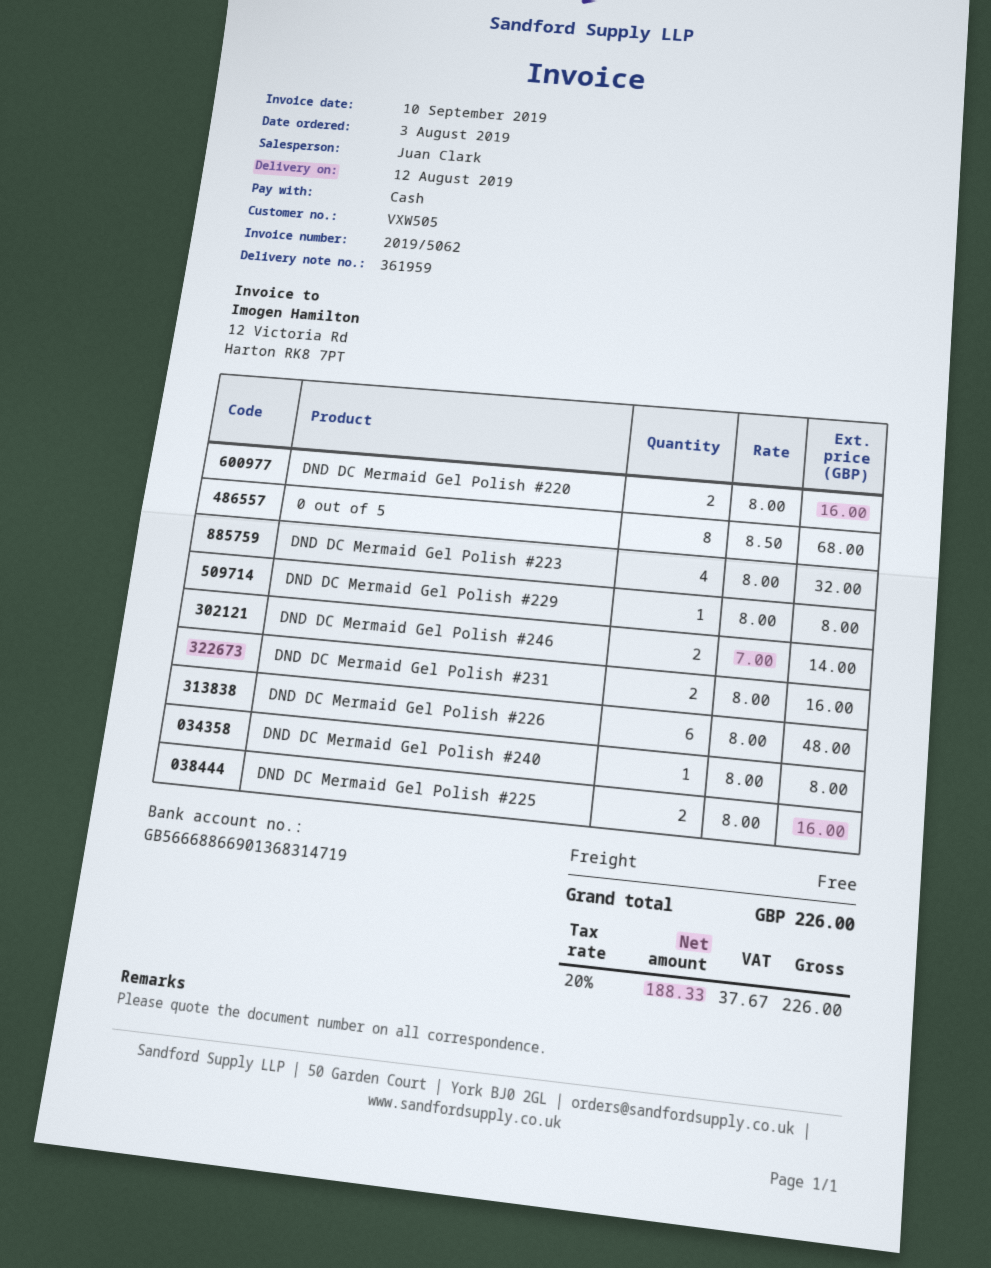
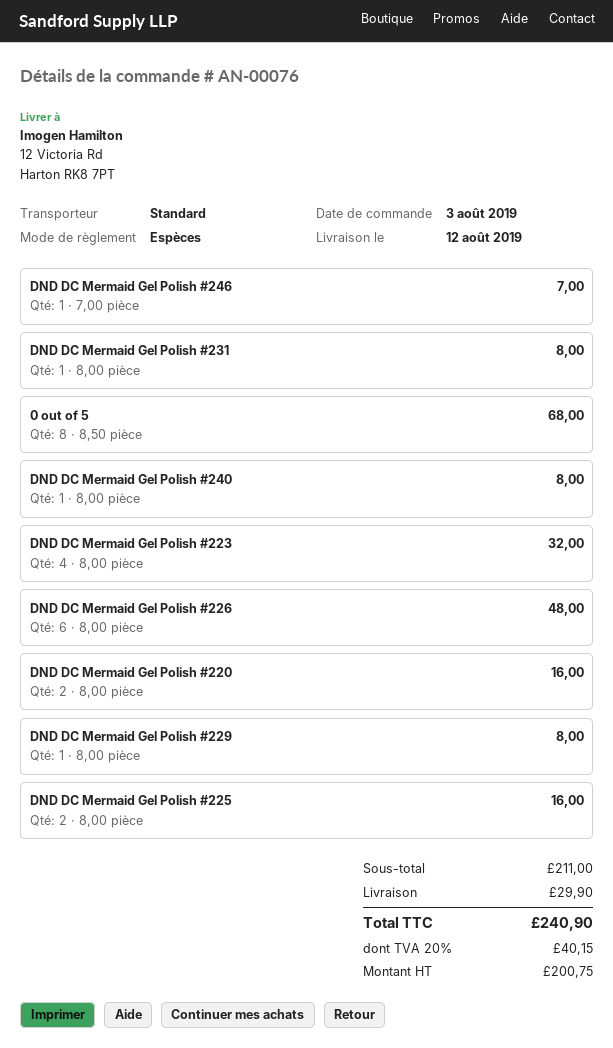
DND DC Mermaid Gel Polish #246: 2 x 7.00 = 14.00 -> 1 x 7.00 = 7.00
DND DC Mermaid Gel Polish #231: 2 x 8.00 = 16.00 -> 1 x 8.00 = 8.00
shipping: 0.00 -> 29.90
net: 188.33 -> 200.75
tax: 20% = 37.67 -> 20% = 40.15
total: 226.00 -> 240.90

